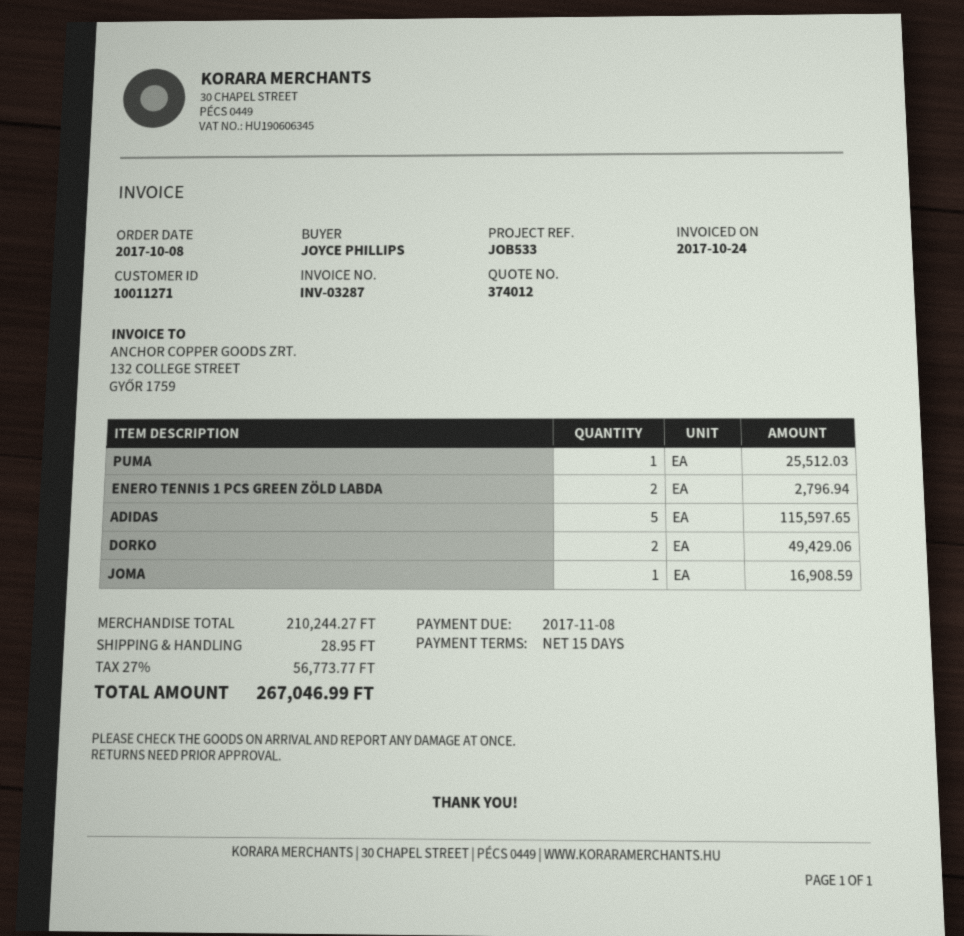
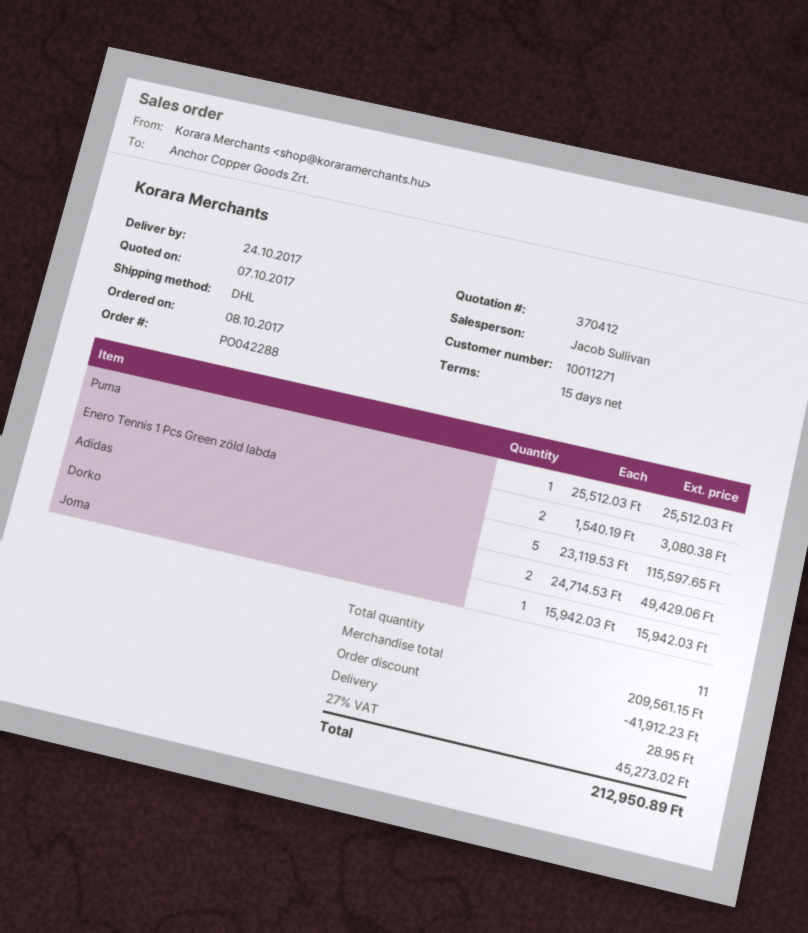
quote number: 374012 -> 370412
ENERO TENNIS 1 PCS GREEN ZÖLD LABDA: 2 for 2796.94 -> 2 for 3080.38
JOMA: 1 for 16908.59 -> 1 for 15942.03
subtotal: 210244.27 -> 209561.15
discount: none -> 41912.23
tax: 27% = 56773.77 -> 27% = 45273.02
total: 267046.99 -> 212950.89

